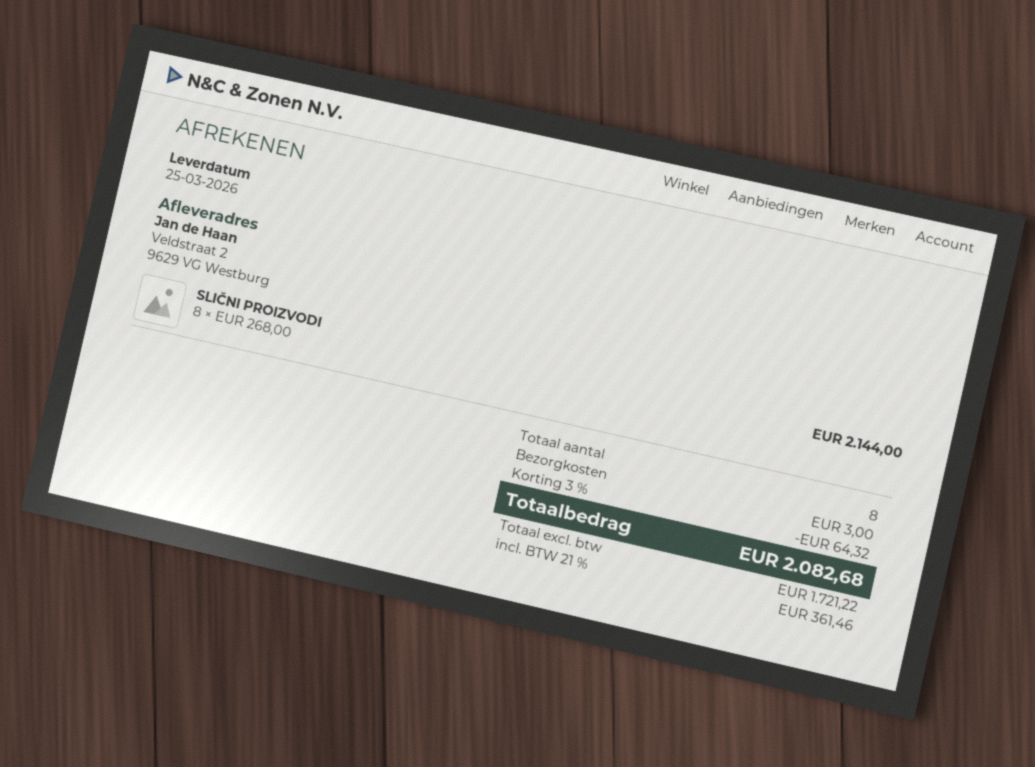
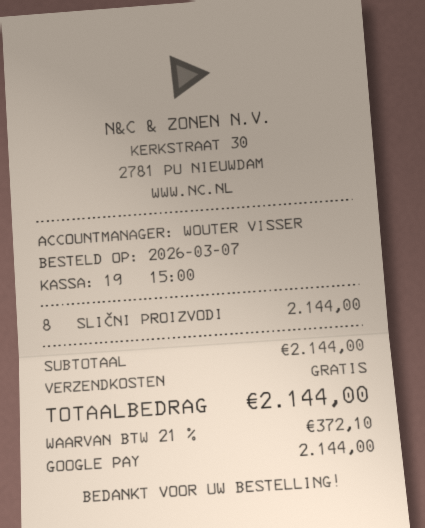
discount: 3% = 64.32 -> none
shipping: 3.00 -> 0.00
tax: 21% = 361.46 -> 21% = 372.10
total: 2082.68 -> 2144.00

